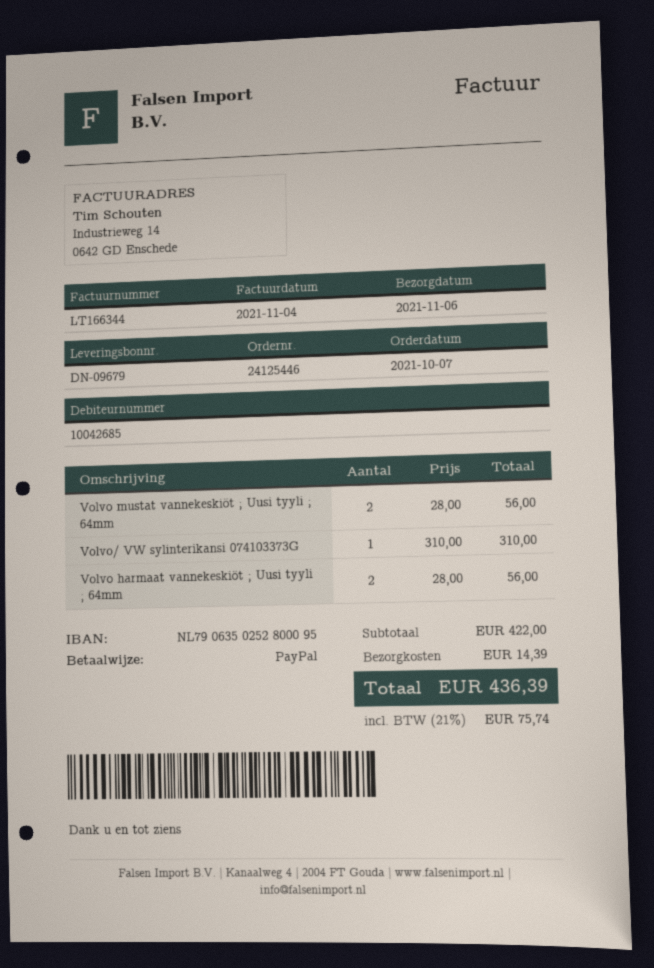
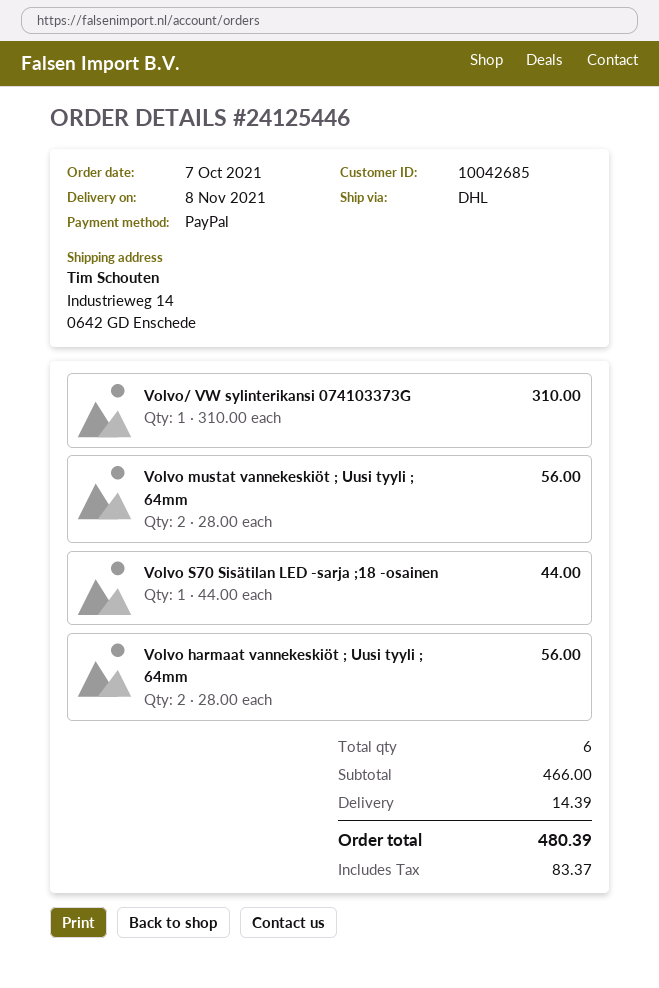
delivery date: 2021-11-06 -> 2021-11-08
Volvo S70 Sisätilan LED -sarja ;18 -osainen: none -> 1 x 44.00 = 44.00
subtotal: 422.00 -> 466.00
tax: 75.74 -> 83.37
total: 436.39 -> 480.39

